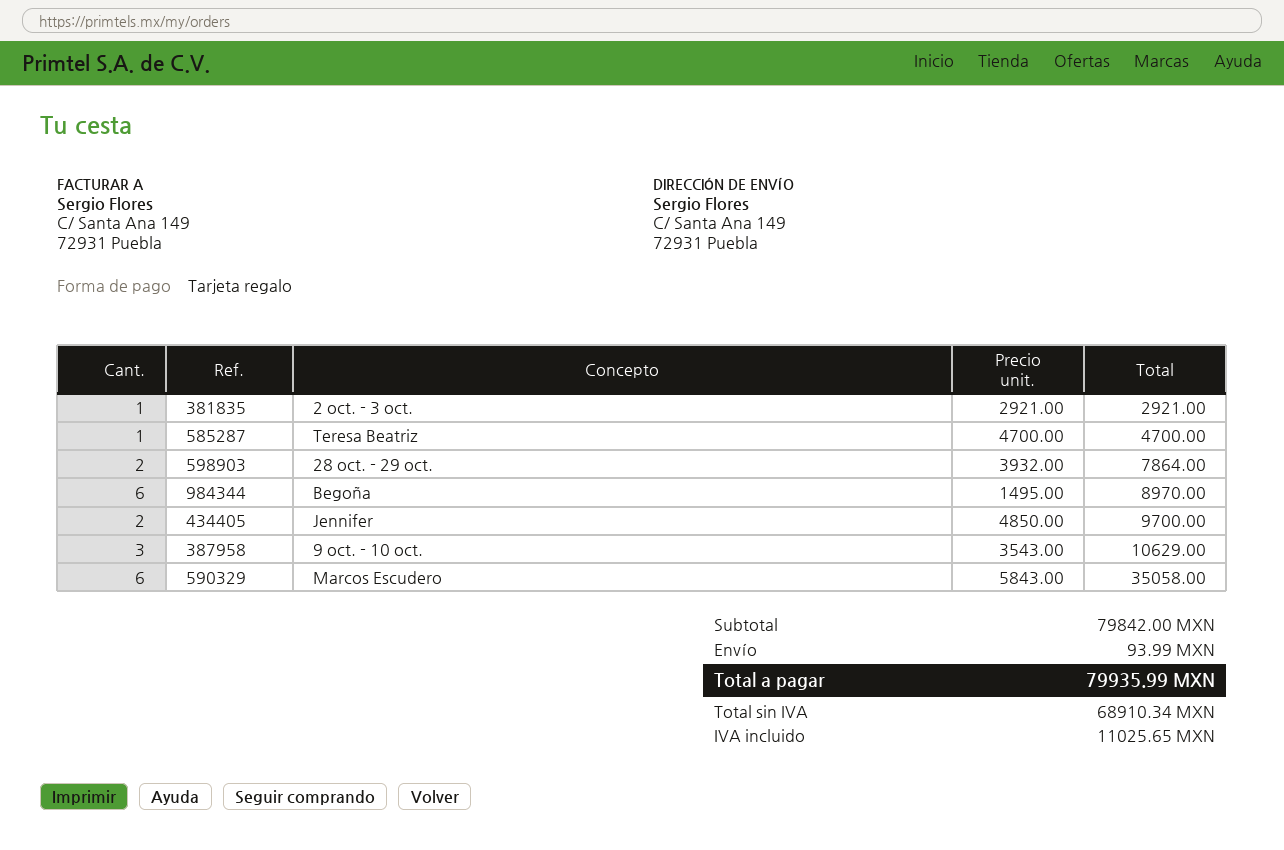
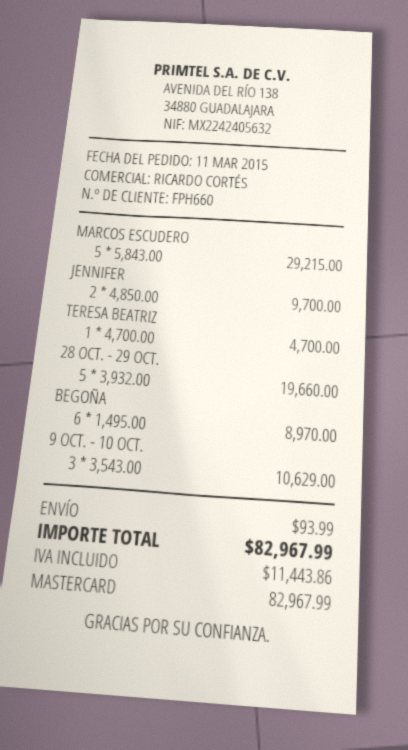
payment method: gift card -> Mastercard
2 oct. - 3 oct.: 1 x 2921.00 = 2921.00 -> none
28 oct. - 29 oct.: 2 x 3932.00 = 7864.00 -> 5 x 3932.00 = 19660.00
Marcos Escudero: 6 x 5843.00 = 35058.00 -> 5 x 5843.00 = 29215.00
tax: 11025.65 -> 11443.86
total: 79935.99 -> 82967.99

